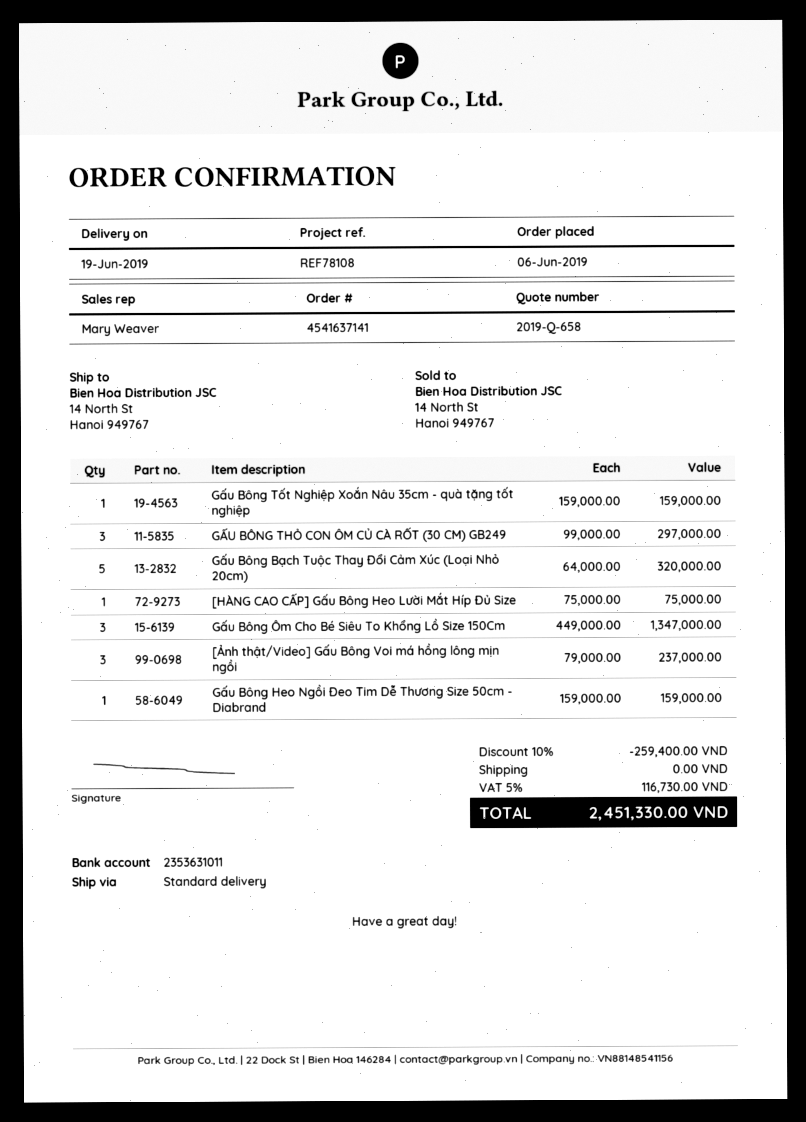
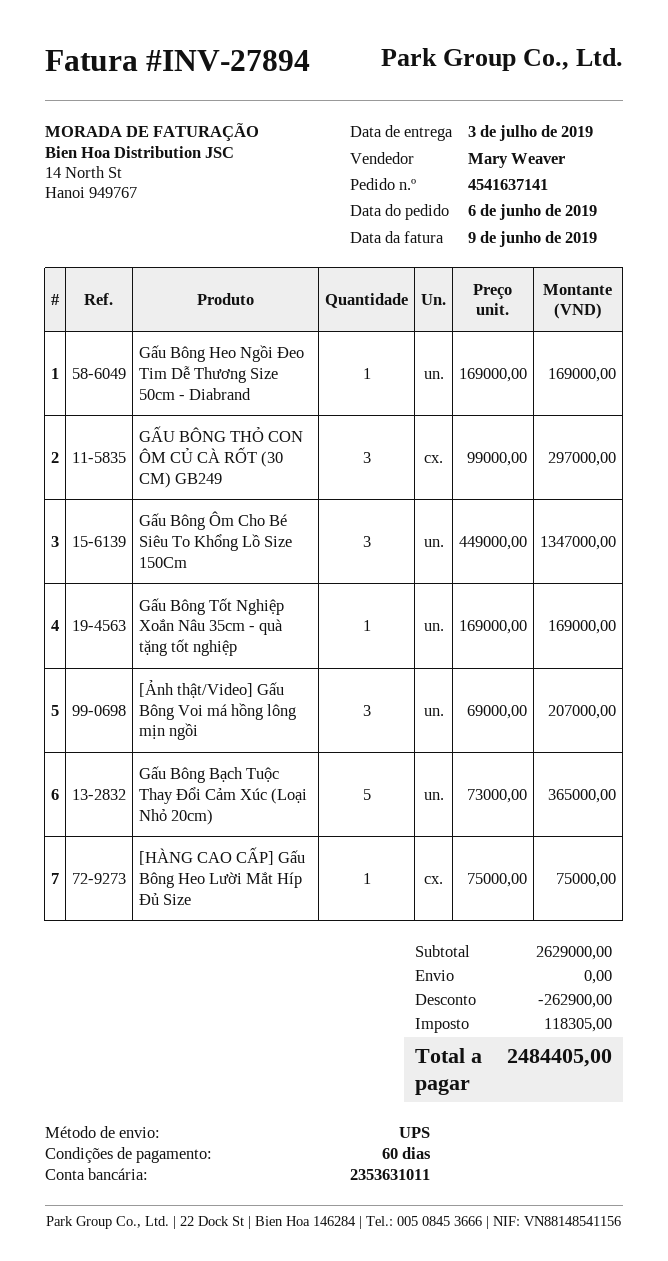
delivery date: 2019-06-19 -> 2019-07-03
shipping method: standard -> UPS
Gấu Bông Tốt Nghiệp Xoắn Nâu 35cm - quà tặng tốt nghiệp: 1 x 159000.00 = 159000.00 -> 1 x 169000.00 = 169000.00
Gấu Bông Bạch Tuộc Thay Đổi Cảm Xúc (Loại Nhỏ 20cm): 5 x 64000.00 = 320000.00 -> 5 x 73000.00 = 365000.00
[Ảnh thật/Video] Gấu Bông Voi má hồng lông mịn ngồi: 3 x 79000.00 = 237000.00 -> 3 x 69000.00 = 207000.00
Gấu Bông Heo Ngồi Đeo Tim Dễ Thương Size 50cm - Diabrand: 1 x 159000.00 = 159000.00 -> 1 x 169000.00 = 169000.00
discount: 259400.00 -> 262900.00
tax: 116730.00 -> 118305.00
total: 2451330.00 -> 2484405.00

